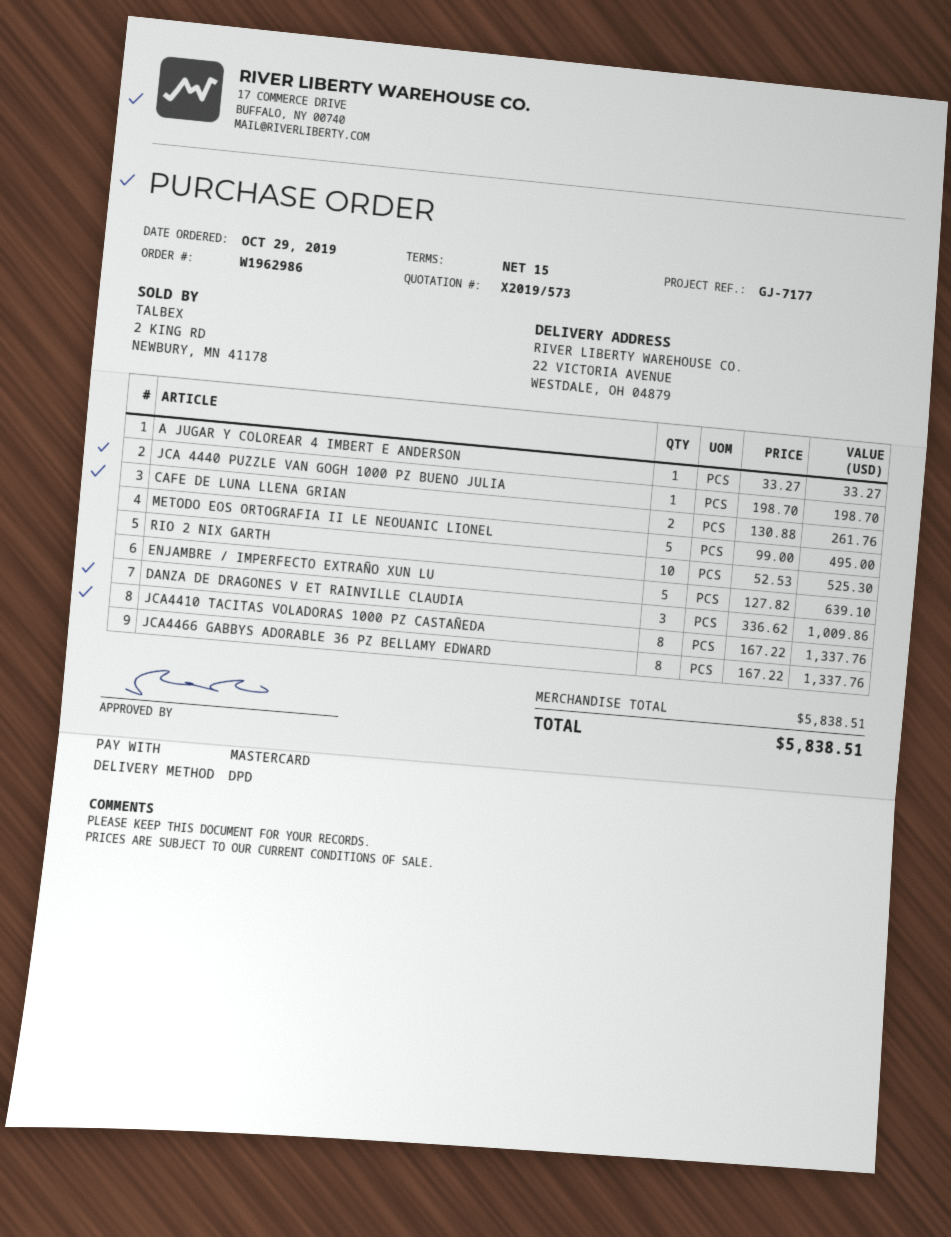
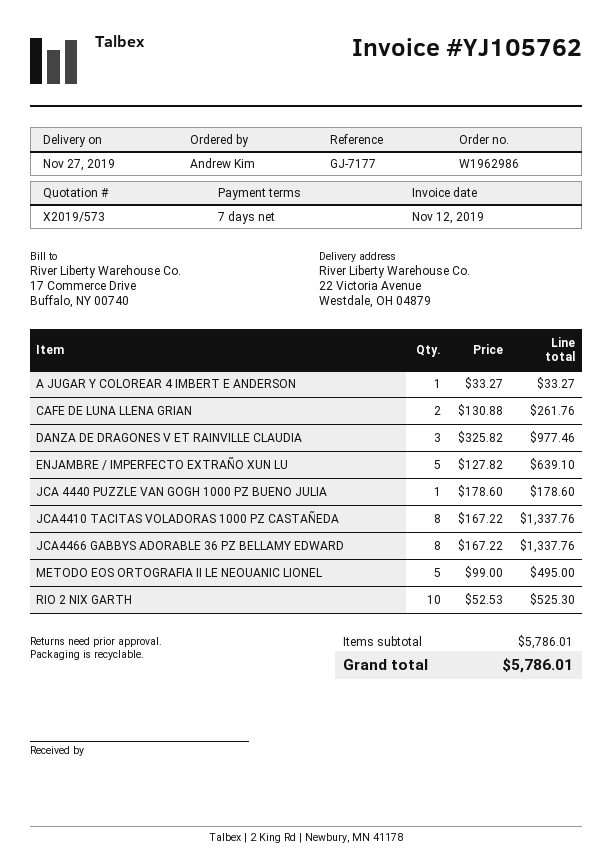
payment terms: 15 days -> 7 days
JCA 4440 PUZZLE VAN GOGH 1000 PZ BUENO JULIA: 1 x 198.70 = 198.70 -> 1 x 178.60 = 178.60
DANZA DE DRAGONES V ET RAINVILLE CLAUDIA: 3 x 336.62 = 1009.86 -> 3 x 325.82 = 977.46
subtotal: 5838.51 -> 5786.01
total: 5838.51 -> 5786.01

